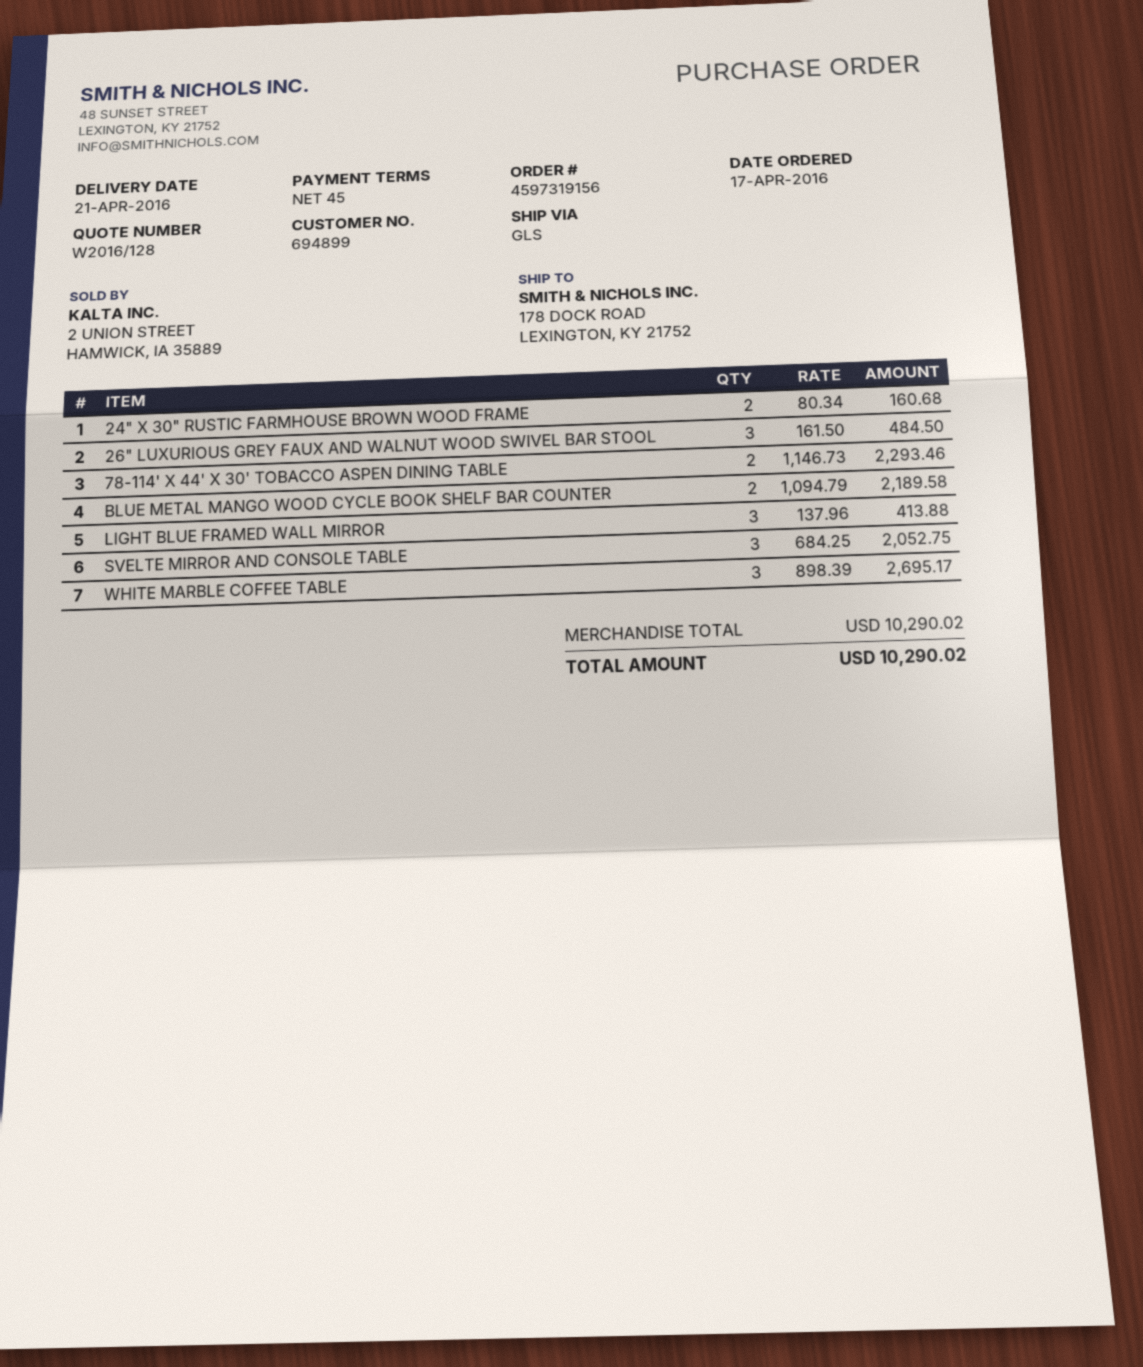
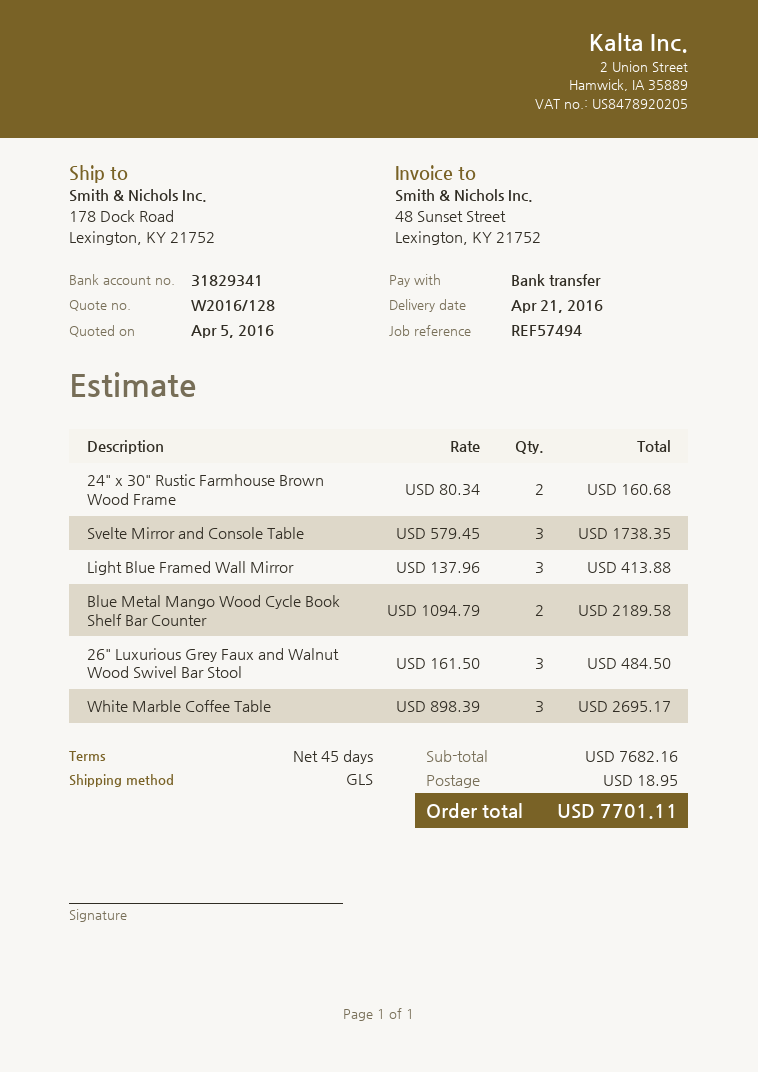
78-114' X 44' X 30' TOBACCO ASPEN DINING TABLE: 2 x 1146.73 = 2293.46 -> none
SVELTE MIRROR AND CONSOLE TABLE: 3 x 684.25 = 2052.75 -> 3 x 579.45 = 1738.35
subtotal: 10290.02 -> 7682.16
shipping: none -> 18.95
total: 10290.02 -> 7701.11

